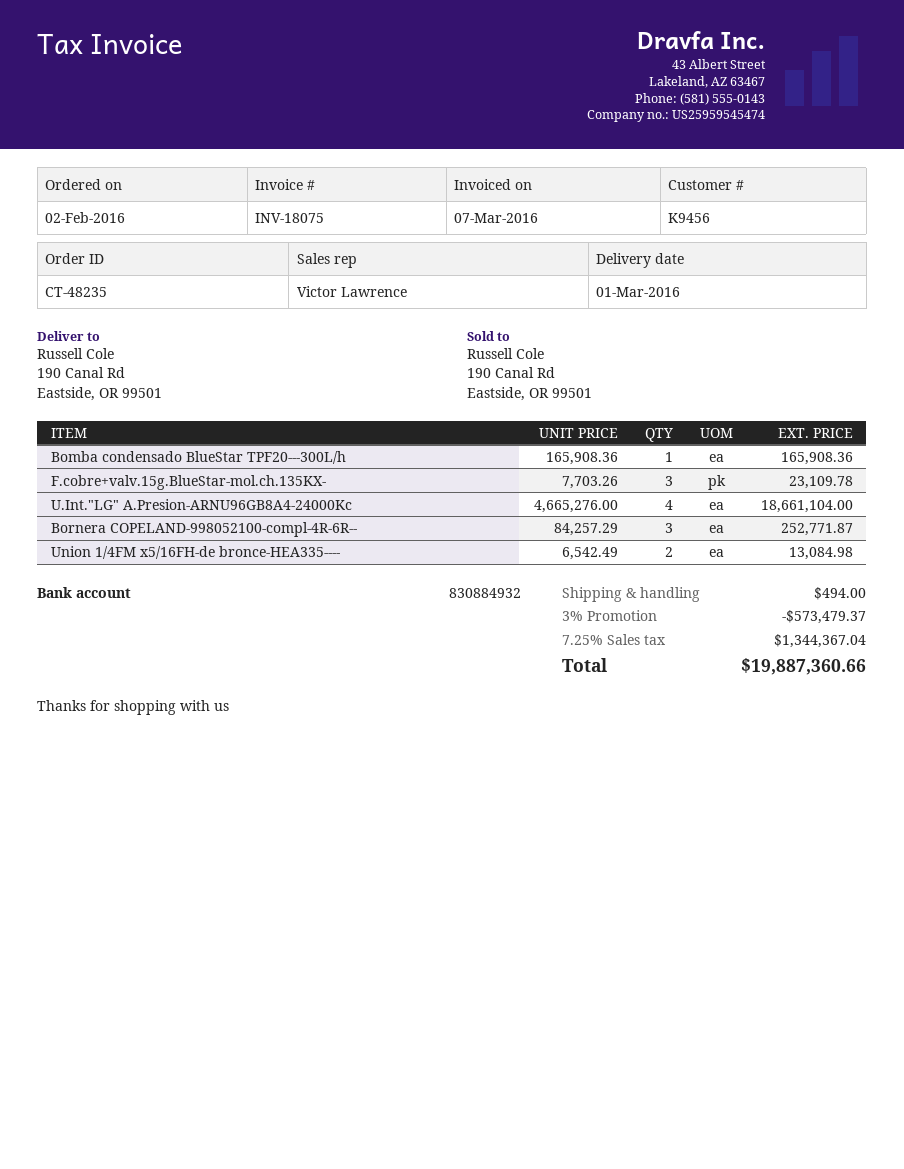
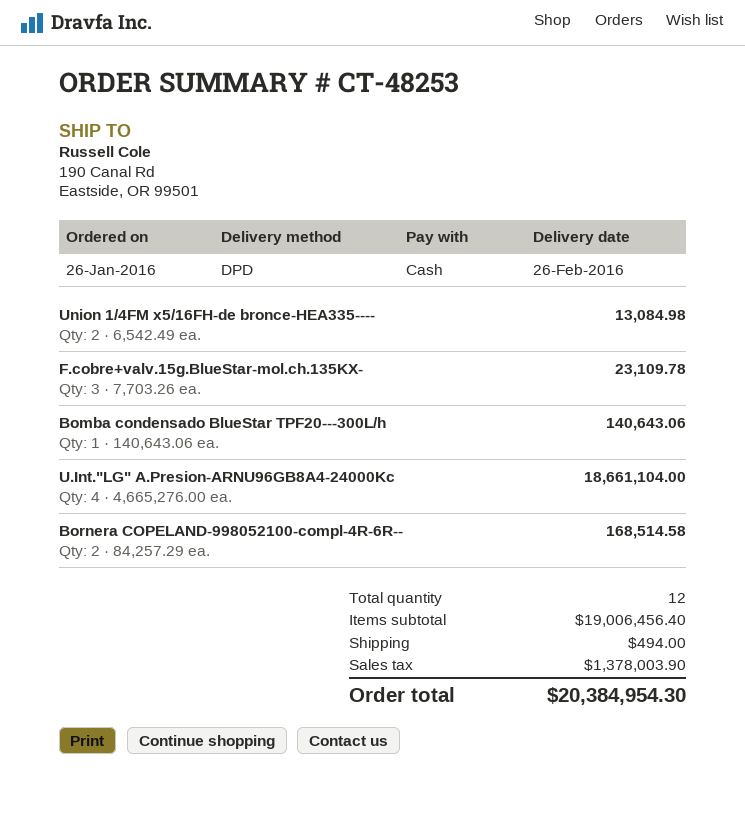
order number: CT-48235 -> CT-48253
order date: 2016-02-02 -> 2016-01-26
delivery date: 2016-03-01 -> 2016-02-26
Bomba condensado BlueStar TPF20---300L/h: 1 x 165908.36 = 165908.36 -> 1 x 140643.06 = 140643.06
Bornera COPELAND-998052100-compl-4R-6R--: 3 x 84257.29 = 252771.87 -> 2 x 84257.29 = 168514.58
discount: 3% = 573479.37 -> none
tax: 1344367.04 -> 1378003.90
total: 19887360.66 -> 20384954.30

